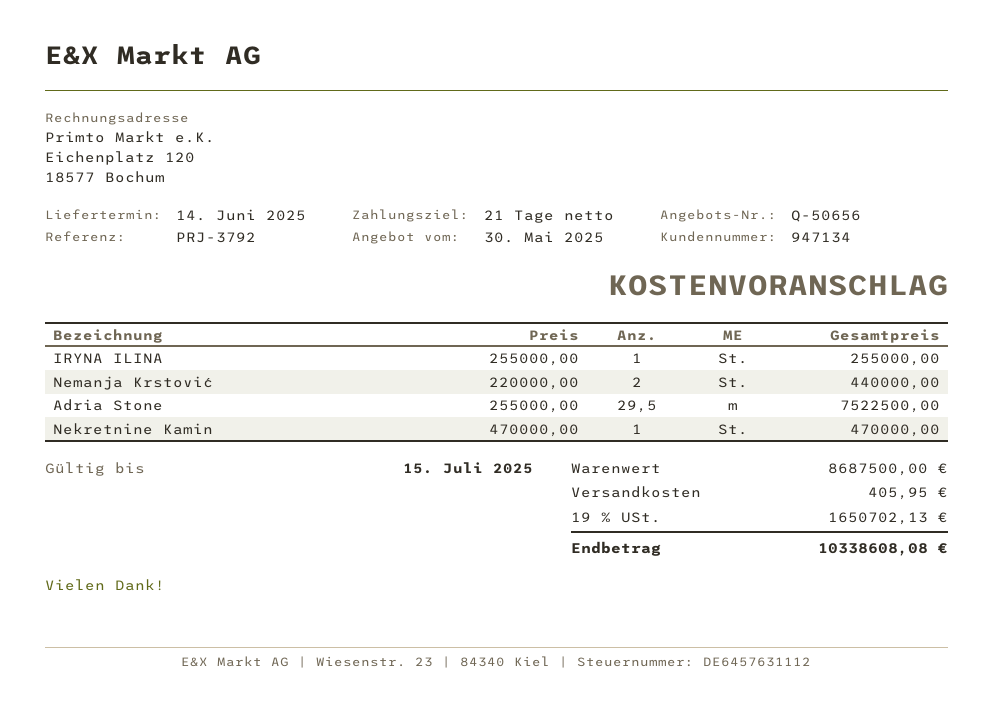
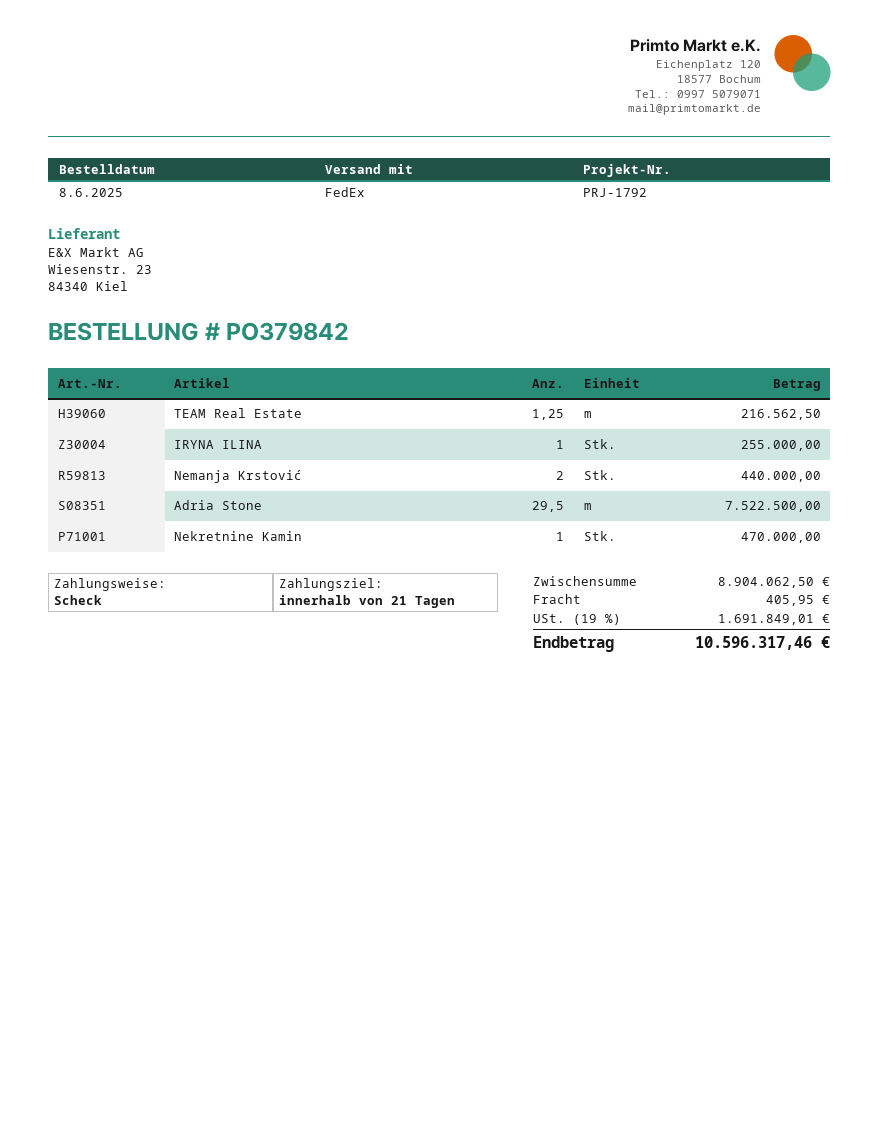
reference: PRJ-3792 -> PRJ-1792
TEAM Real Estate: none -> 1.25 for 216562.50
subtotal: 8687500.00 -> 8904062.50
tax: 19% = 1650702.13 -> 19% = 1691849.01
total: 10338608.08 -> 10596317.46

